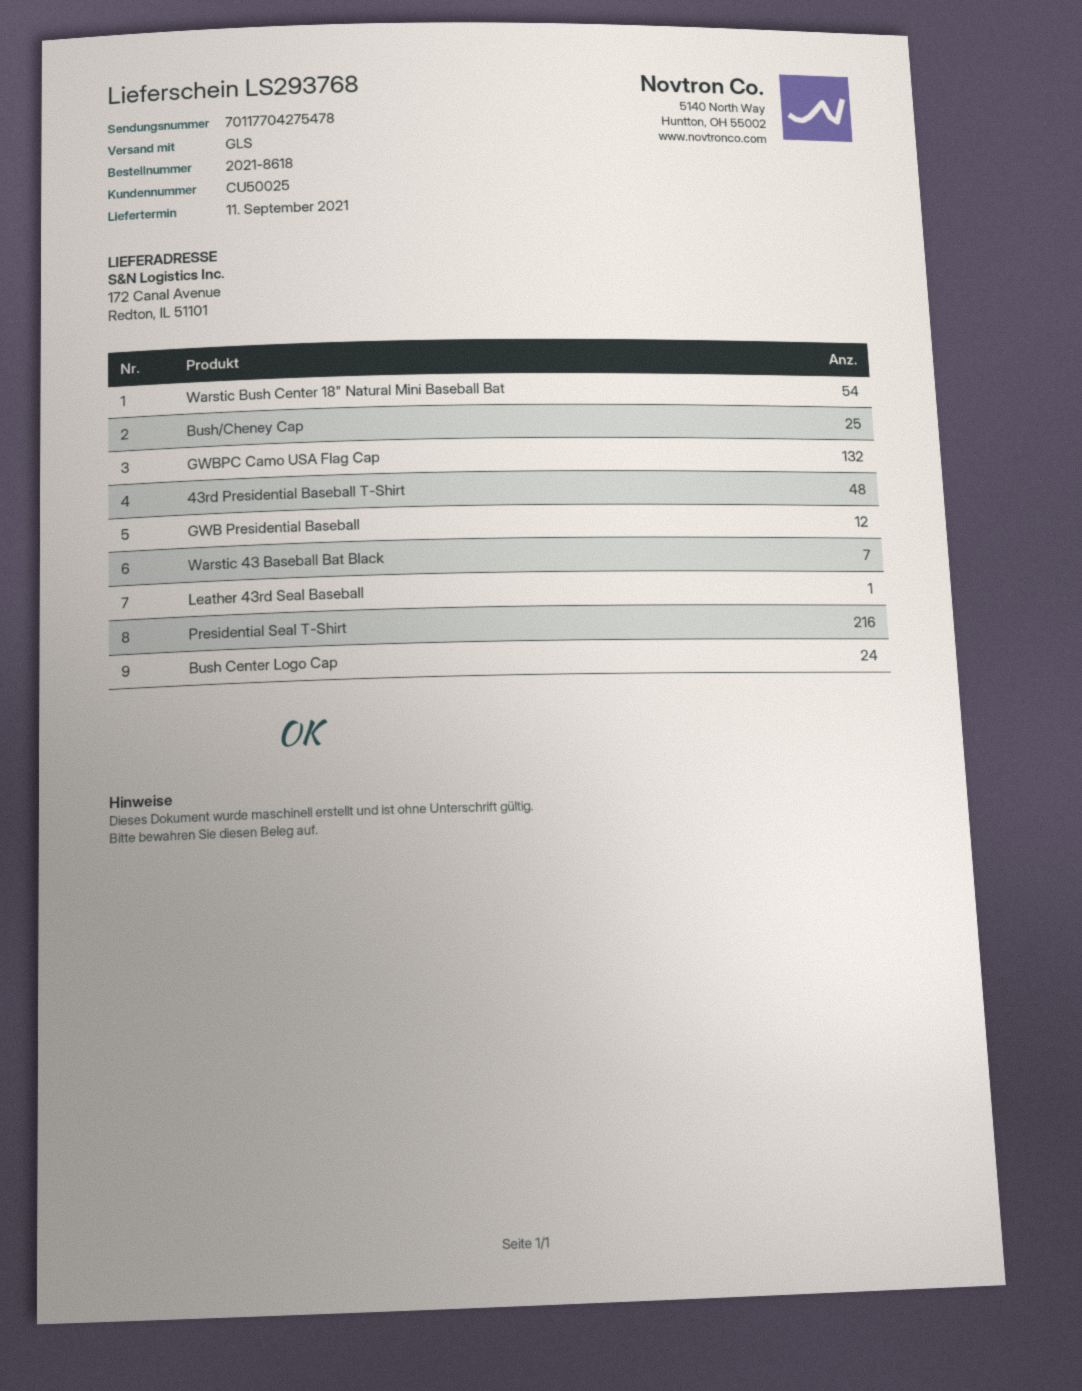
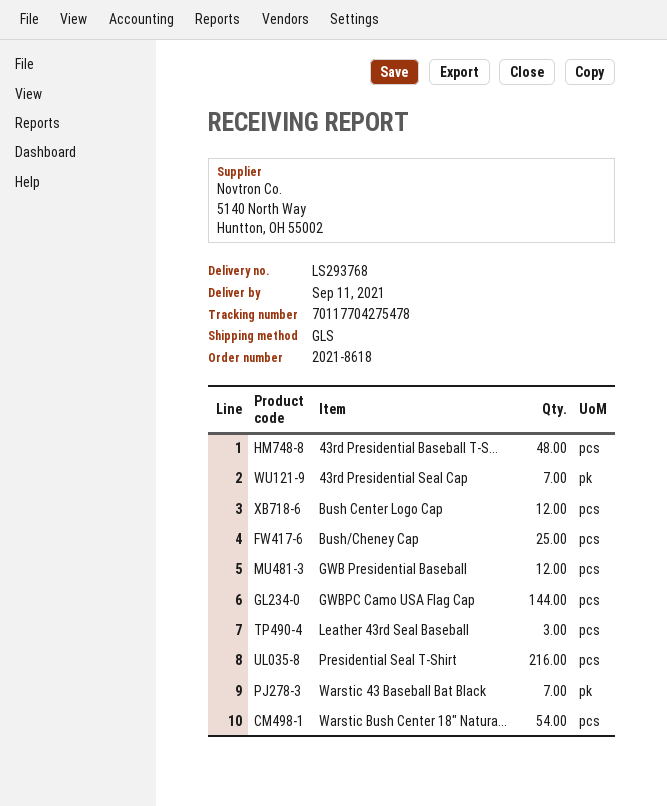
GWBPC Camo USA Flag Cap: 132 -> 144
Leather 43rd Seal Baseball: 1 -> 3
Bush Center Logo Cap: 24 -> 12
43rd Presidential Seal Cap: none -> 7

